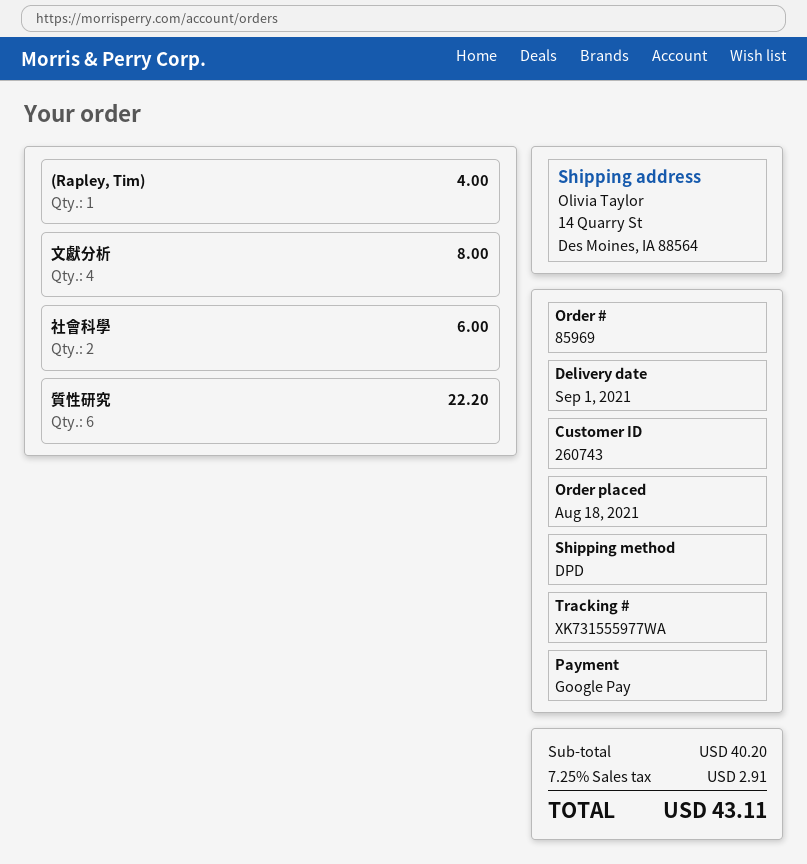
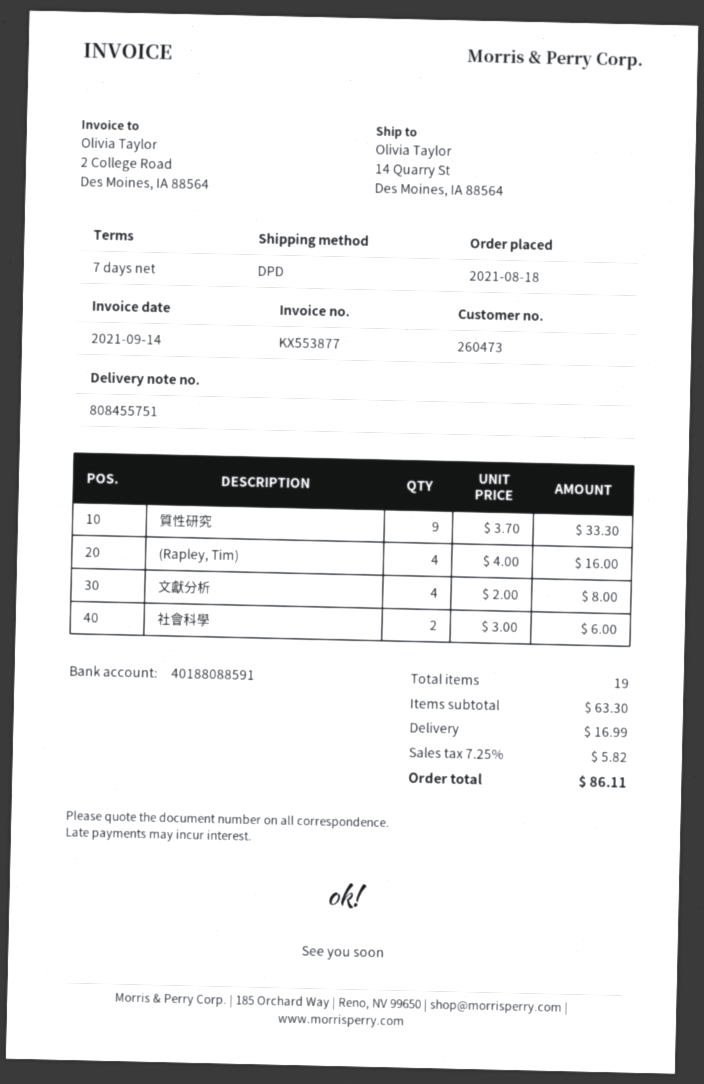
customer number: 260743 -> 260473
(Rapley, Tim): 1 for 4.00 -> 4 for 16.00
質性研究: 6 for 22.20 -> 9 for 33.30
subtotal: 40.20 -> 63.30
shipping: none -> 16.99
tax: 7.25% = 2.91 -> 7.25% = 5.82
total: 43.11 -> 86.11

